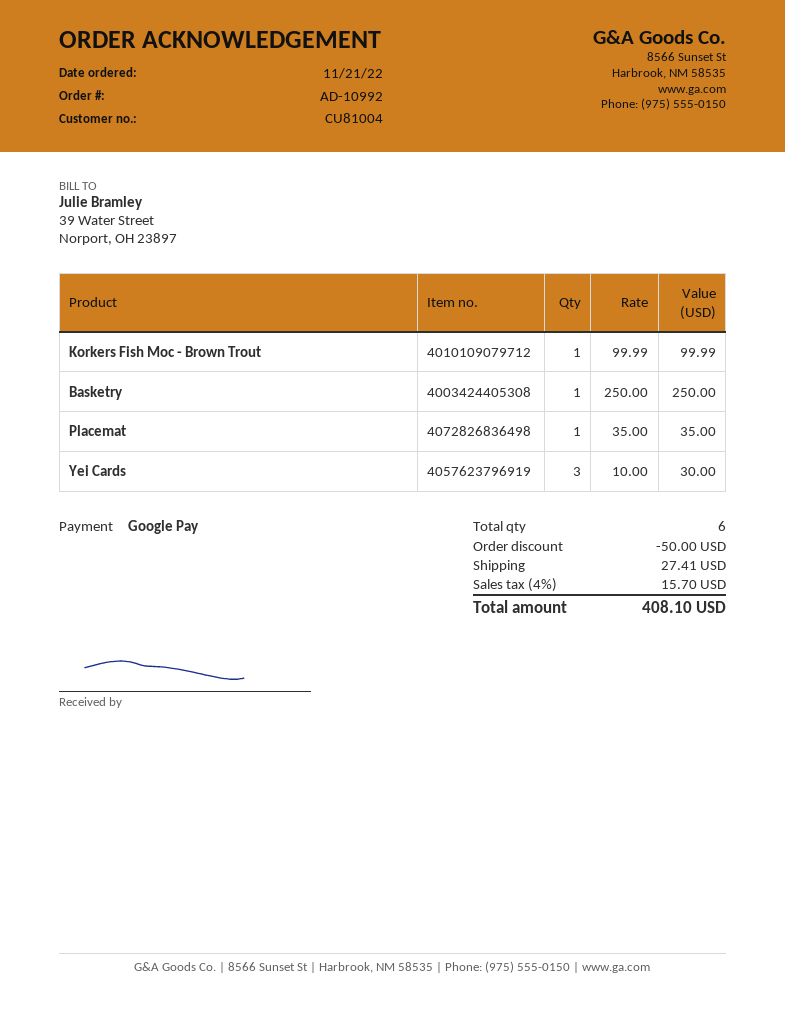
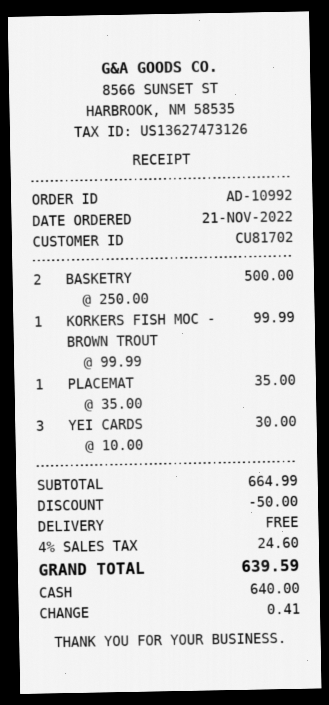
customer number: CU81004 -> CU81702
payment method: Google Pay -> cash
Basketry: 1 x 250.00 = 250.00 -> 2 x 250.00 = 500.00
shipping: 27.41 -> 0.00
tax: 4% = 15.70 -> 4% = 24.60
total: 408.10 -> 639.59

